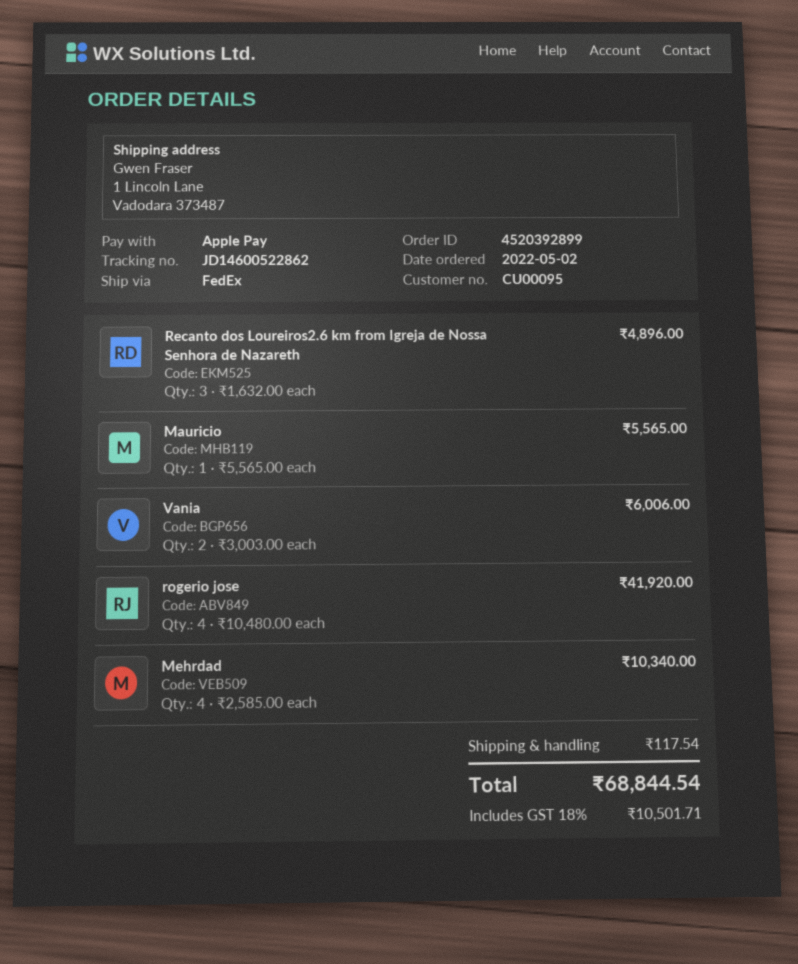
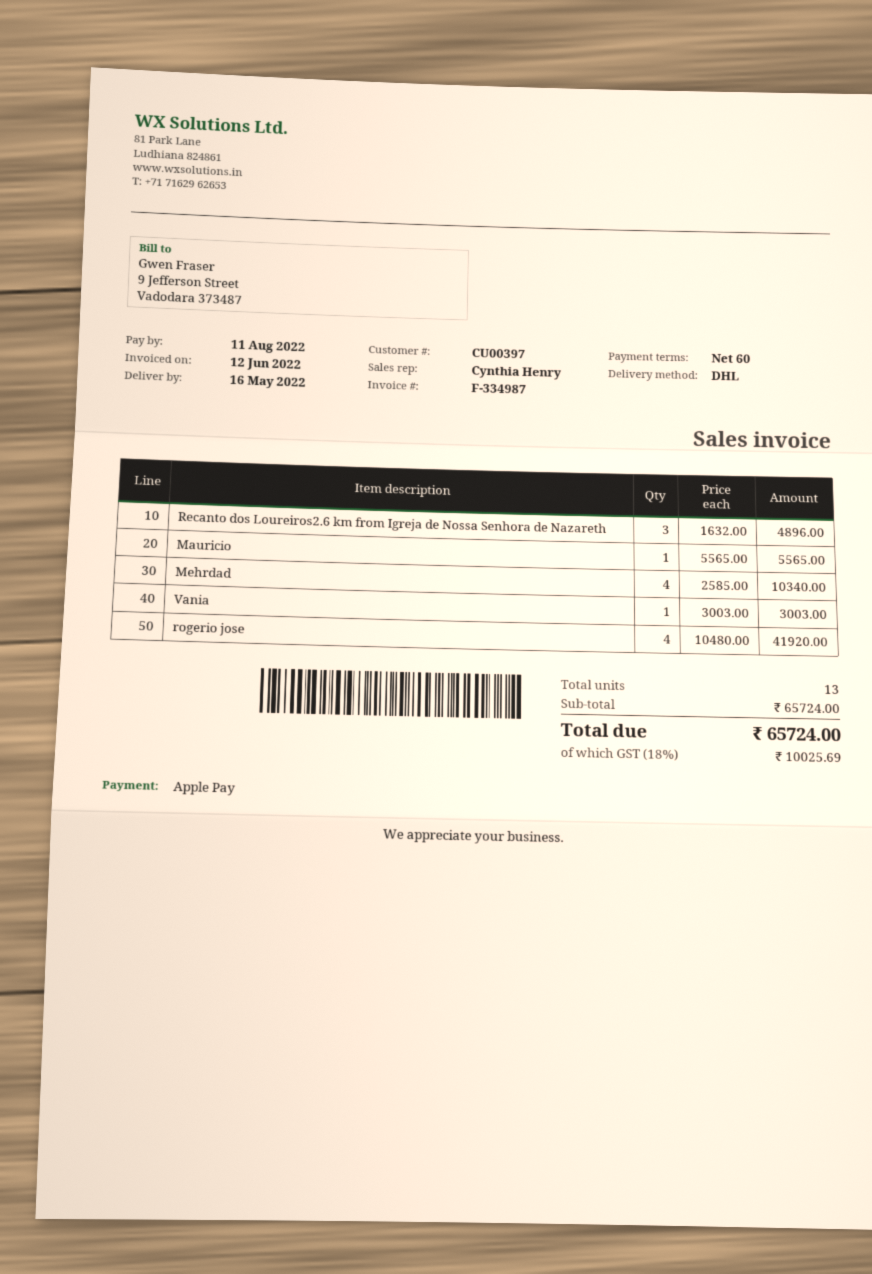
customer number: CU00095 -> CU00397
shipping method: FedEx -> DHL
Vania: 2 x 3003.00 = 6006.00 -> 1 x 3003.00 = 3003.00
shipping: 117.54 -> none
tax: 18% = 10501.71 -> 18% = 10025.69
total: 68844.54 -> 65724.00

